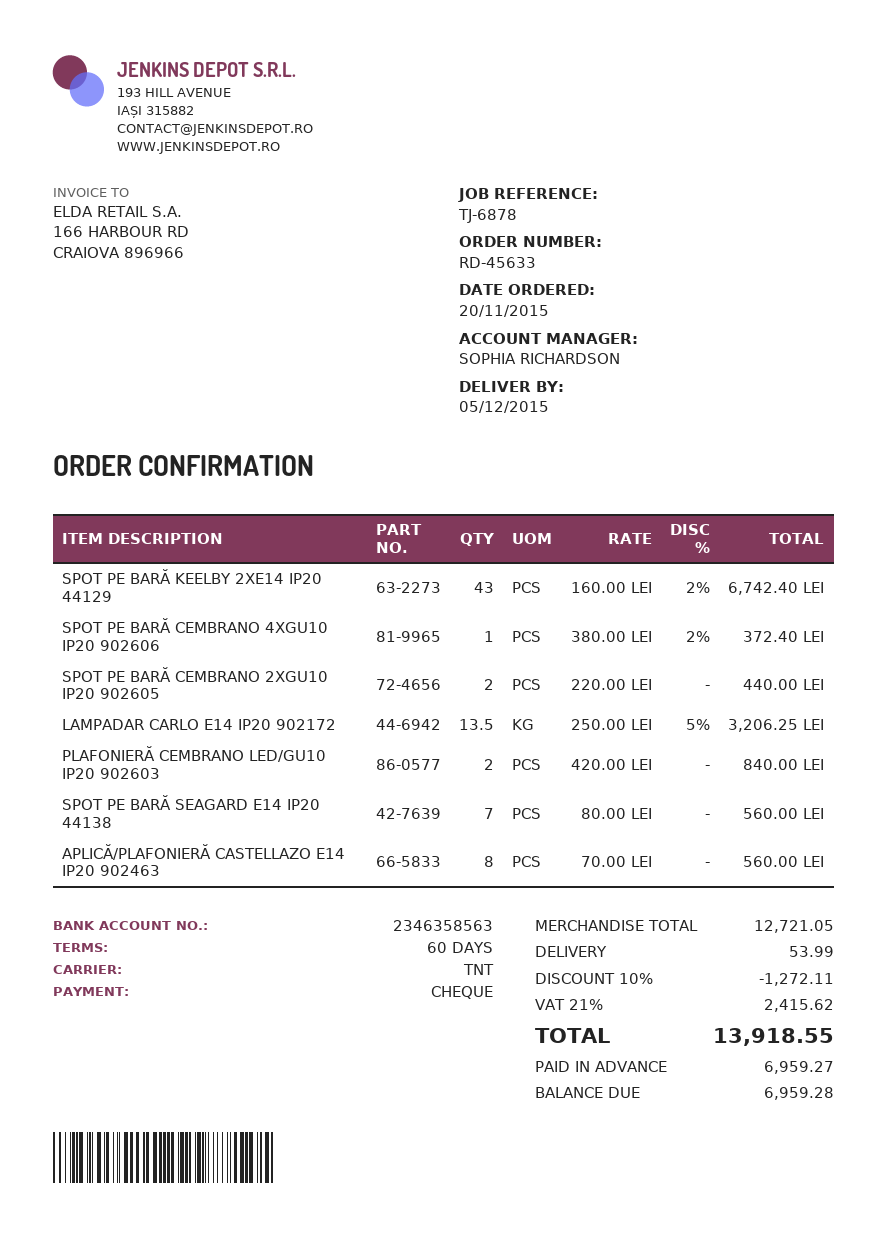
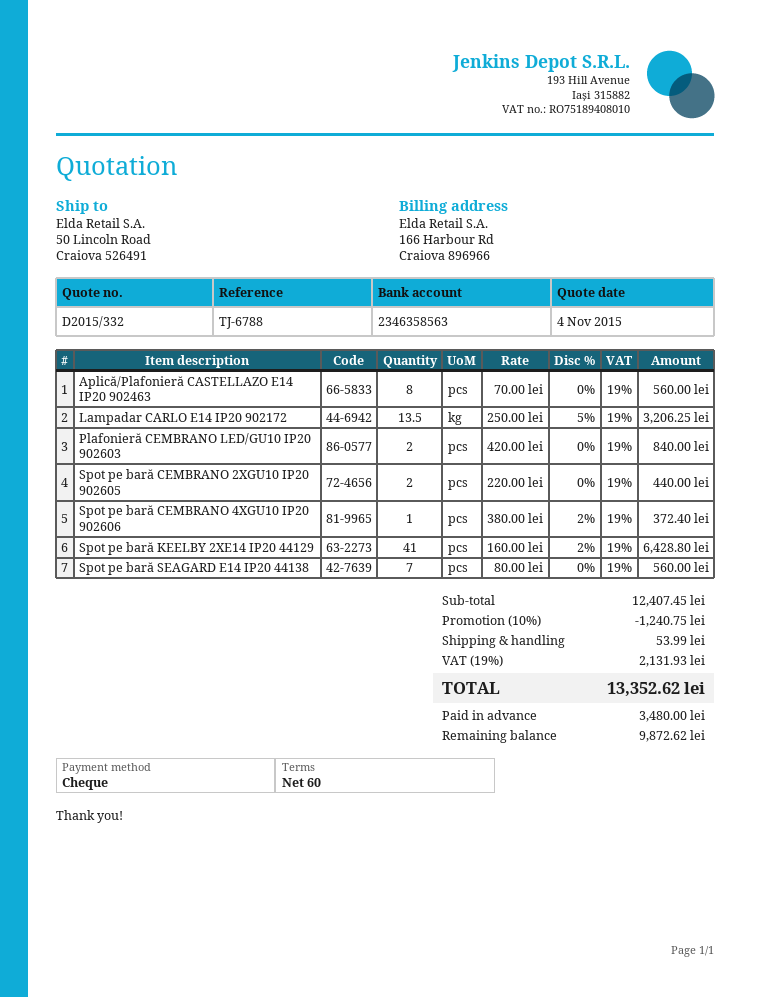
reference: TJ-6878 -> TJ-6788
SPOT PE BARĂ KEELBY 2XE14 IP20 44129: 43 x 160.00 - 2% = 6742.40 -> 41 x 160.00 - 2% = 6428.80
subtotal: 12721.05 -> 12407.45
discount: 10% = 1272.11 -> 10% = 1240.75
tax: 21% = 2415.62 -> 19% = 2131.93
total: 13918.55 -> 13352.62
deposit: 6959.27 -> 3480.00
balance: 6959.28 -> 9872.62

